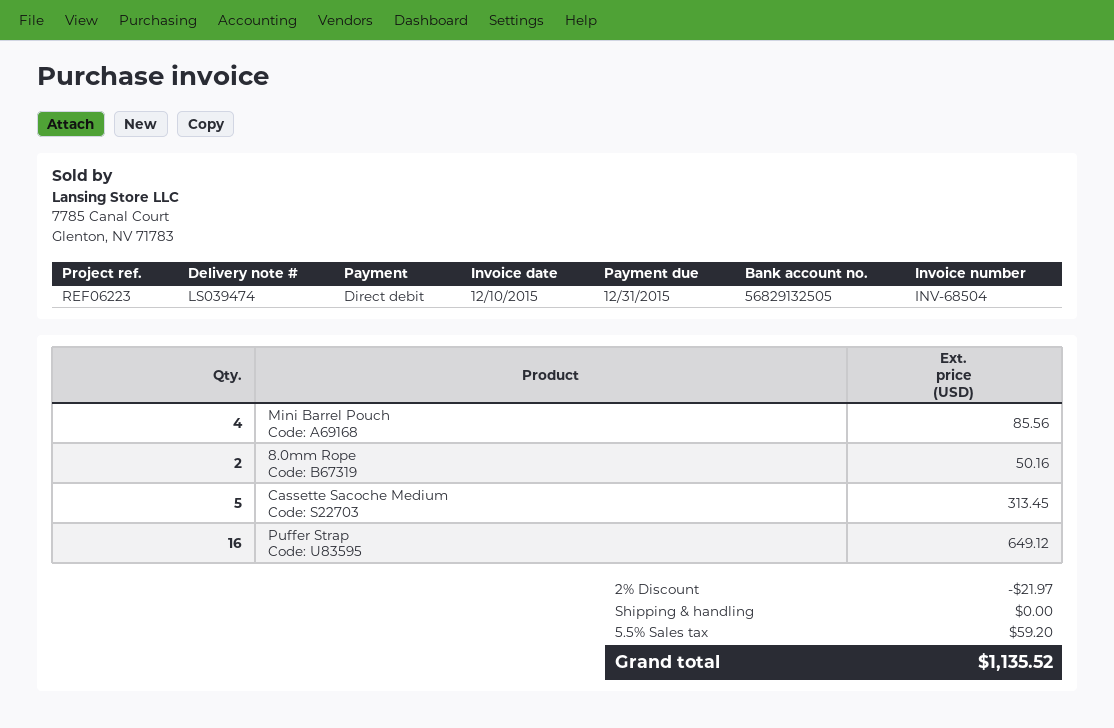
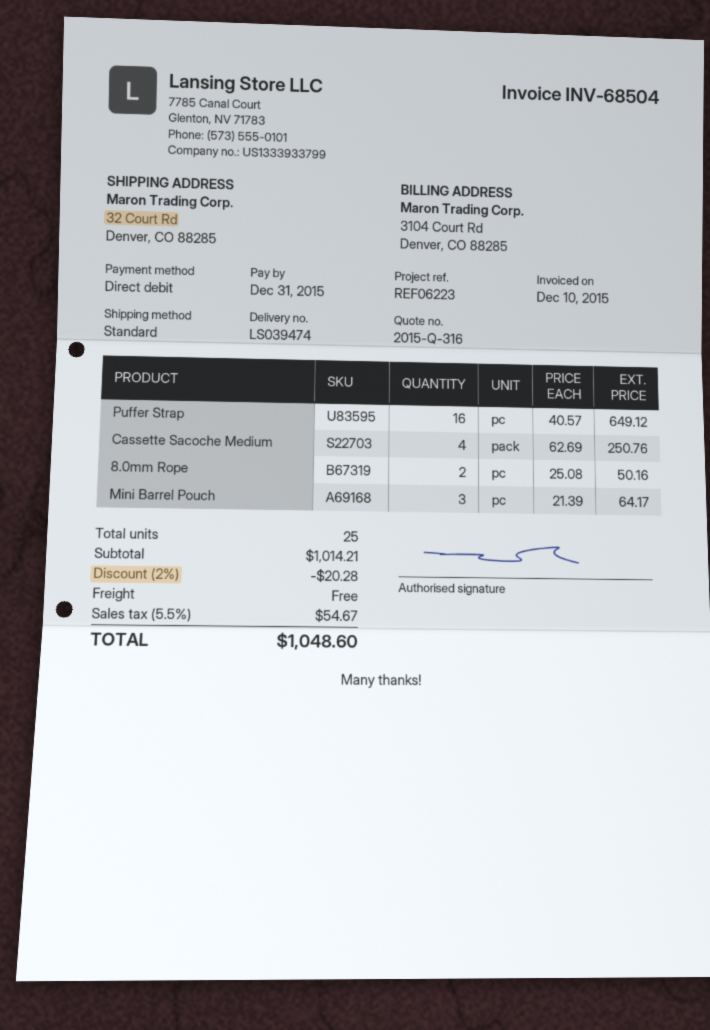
Mini Barrel Pouch: 4 for 85.56 -> 3 for 64.17
Cassette Sacoche Medium: 5 for 313.45 -> 4 for 250.76
discount: 2% = 21.97 -> 2% = 20.28
tax: 5.5% = 59.20 -> 5.5% = 54.67
total: 1135.52 -> 1048.60

